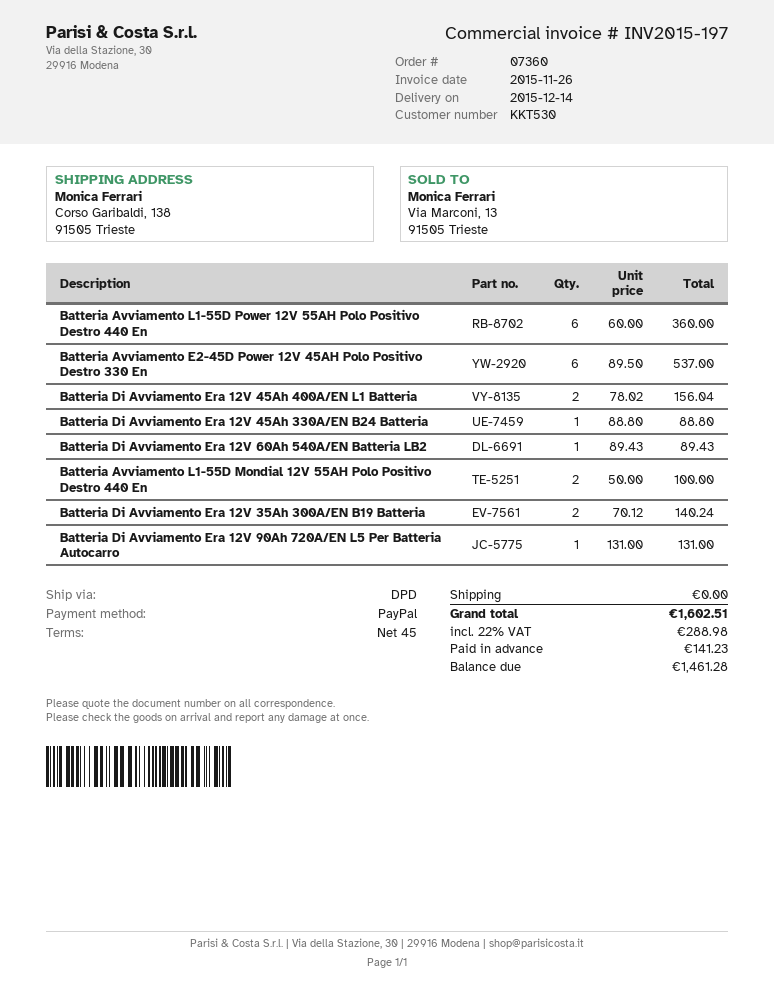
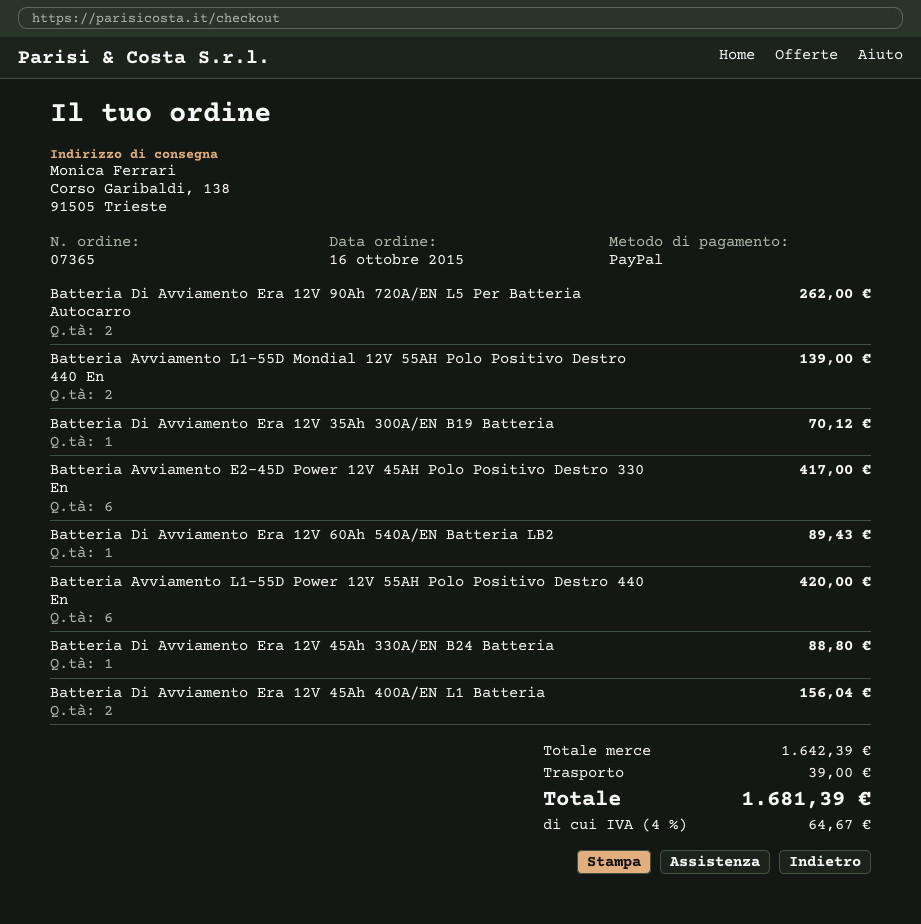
order number: 07360 -> 07365
Batteria Avviamento L1-55D Power 12V 55AH Polo Positivo Destro 440 En: 6 for 360.00 -> 6 for 420.00
Batteria Avviamento E2-45D Power 12V 45AH Polo Positivo Destro 330 En: 6 for 537.00 -> 6 for 417.00
Batteria Avviamento L1-55D Mondial 12V 55AH Polo Positivo Destro 440 En: 2 for 100.00 -> 2 for 139.00
Batteria Di Avviamento Era 12V 35Ah 300A/EN B19 Batteria: 2 for 140.24 -> 1 for 70.12
Batteria Di Avviamento Era 12V 90Ah 720A/EN L5 Per Batteria Autocarro: 1 for 131.00 -> 2 for 262.00
shipping: 0.00 -> 39.00
tax: 22% = 288.98 -> 4% = 64.67
total: 1602.51 -> 1681.39

